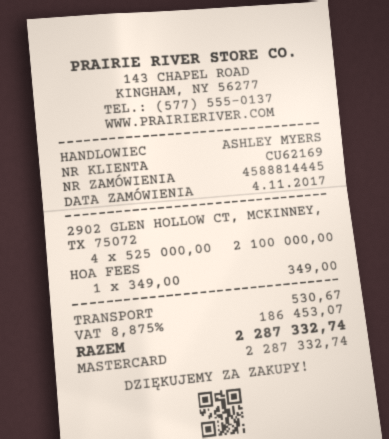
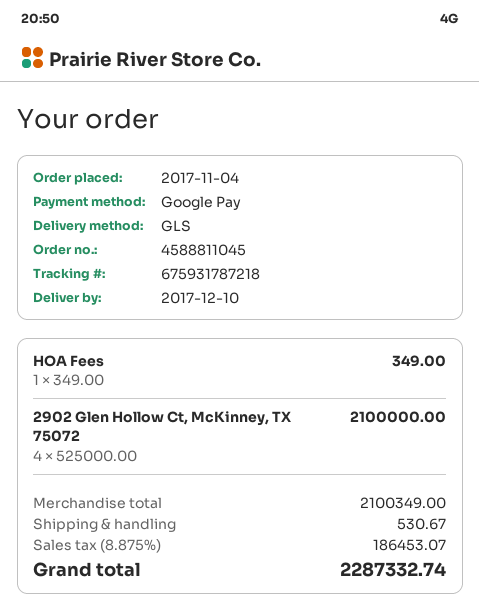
order number: 4588814445 -> 4588811045
payment method: Mastercard -> Google Pay

